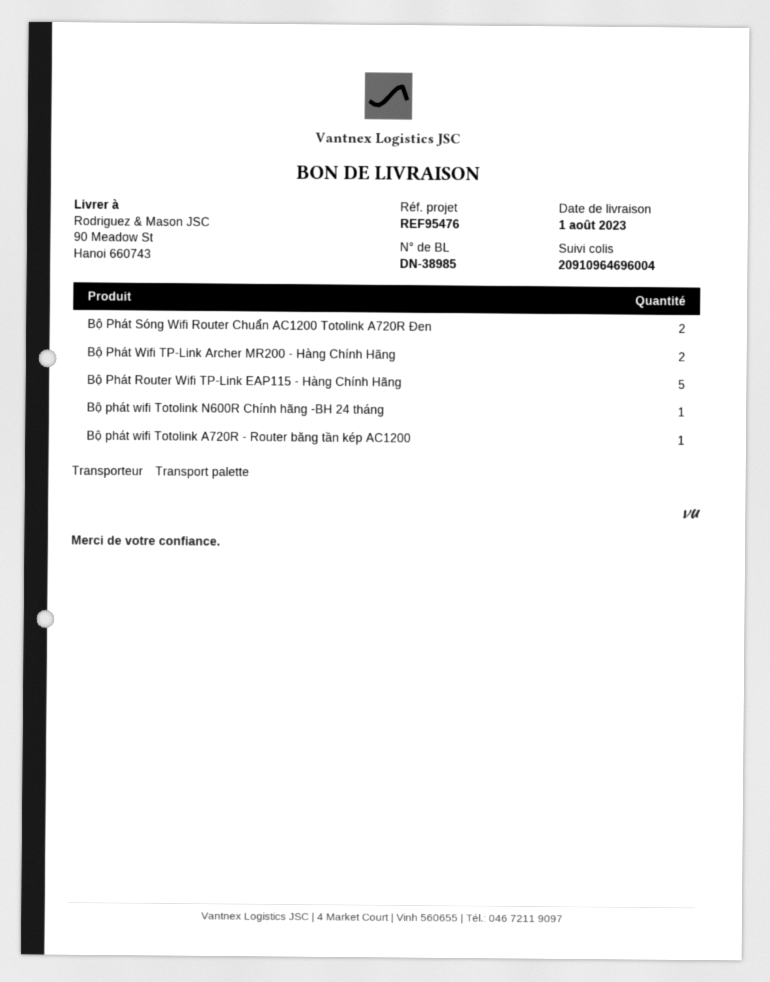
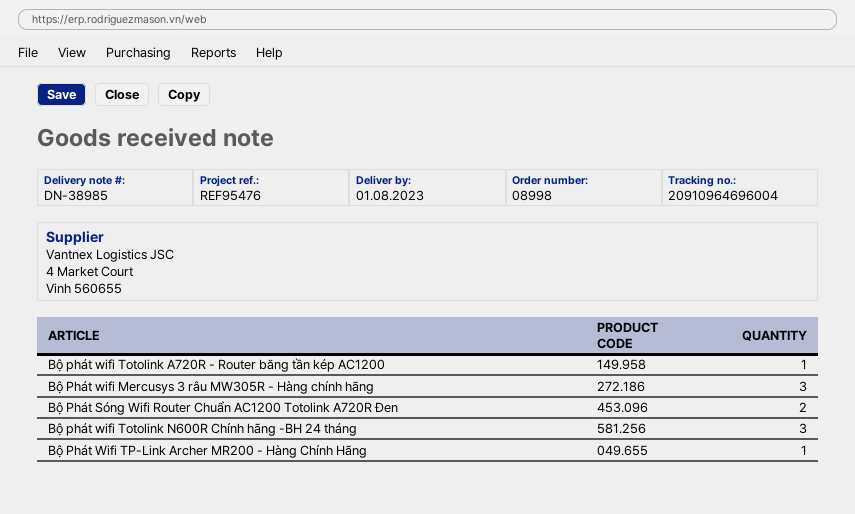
Bộ Phát Wifi TP-Link Archer MR200 - Hàng Chính Hãng: 2 -> 1
Bộ Phát Router Wifi TP-Link EAP115 - Hàng Chính Hãng: 5 -> none
Bộ phát wifi Totolink N600R Chính hãng -BH 24 tháng: 1 -> 3
Bộ Phát wifi Mercusys 3 râu MW305R - Hàng chính hãng: none -> 3

